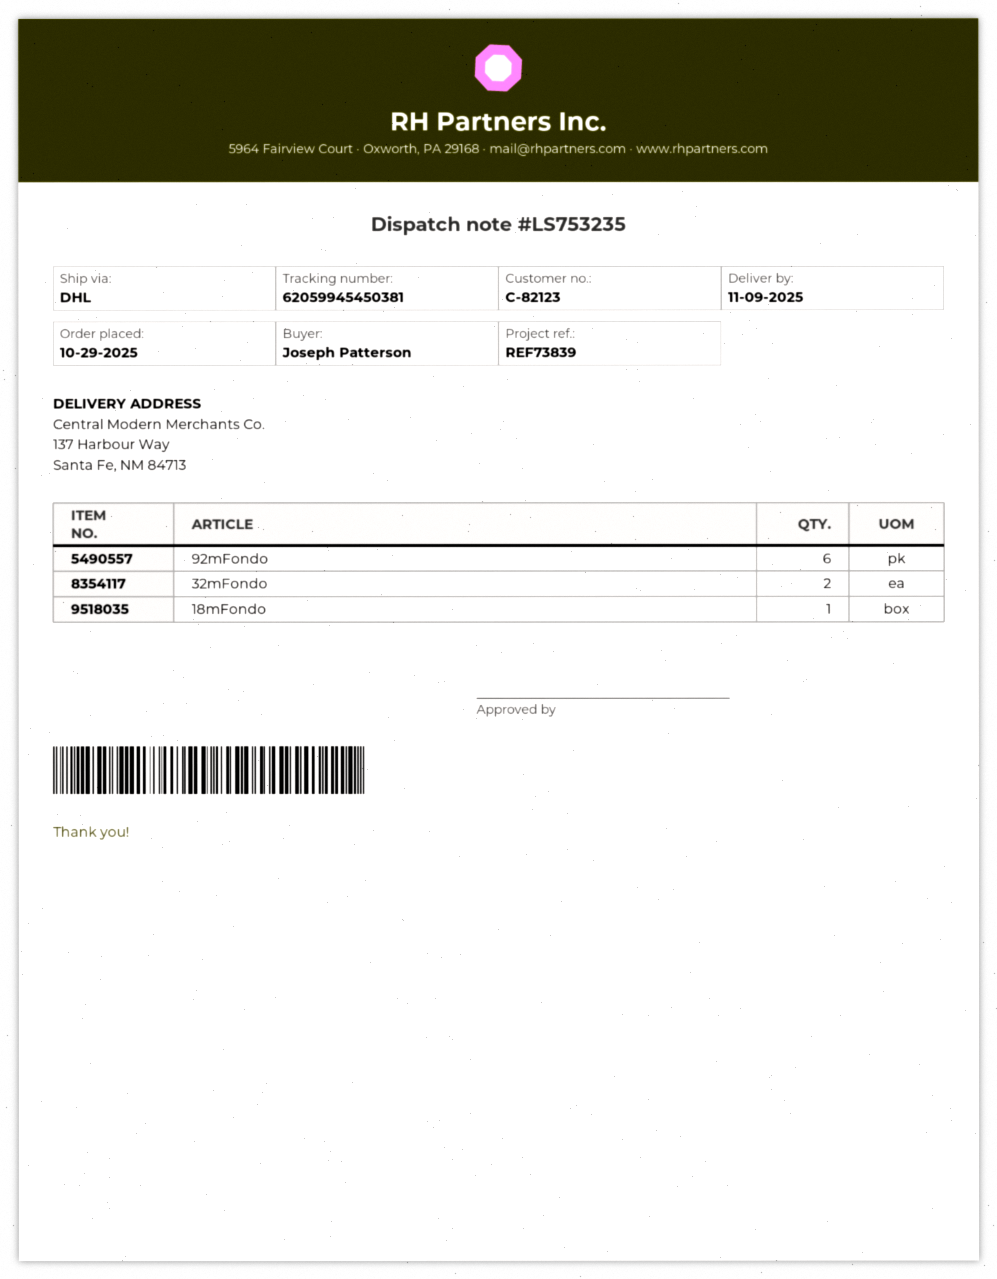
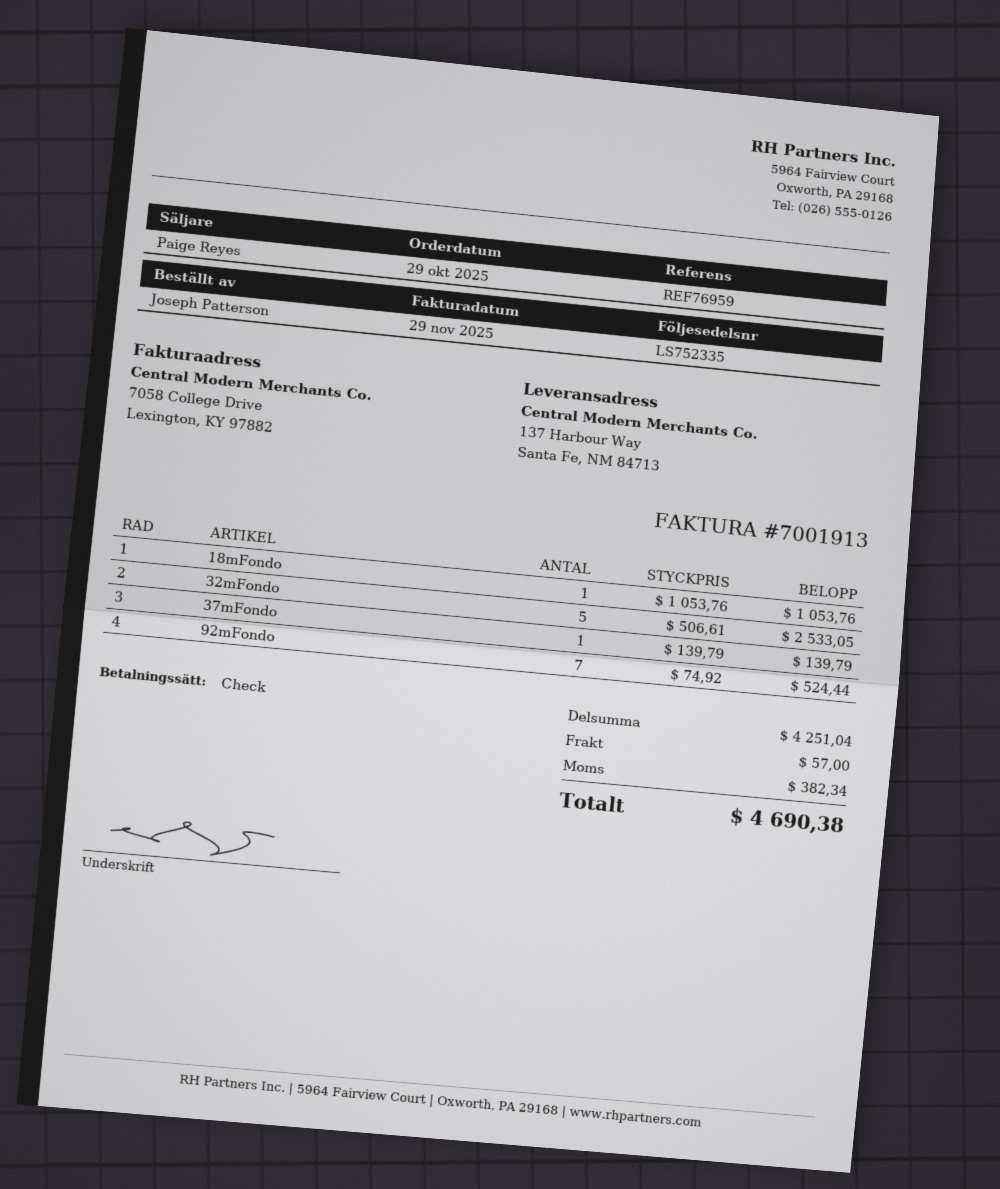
delivery note number: LS753235 -> LS752335
reference: REF73839 -> REF76959
92mFondo: 6 -> 7
32mFondo: 2 -> 5
37mFondo: none -> 1

